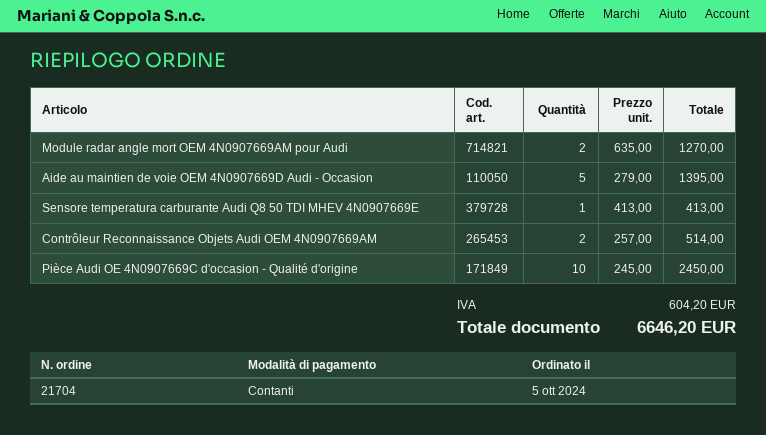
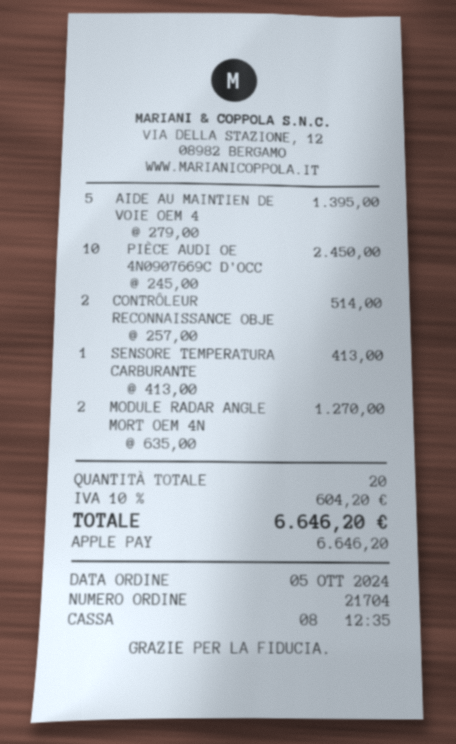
payment method: cash -> Apple Pay

